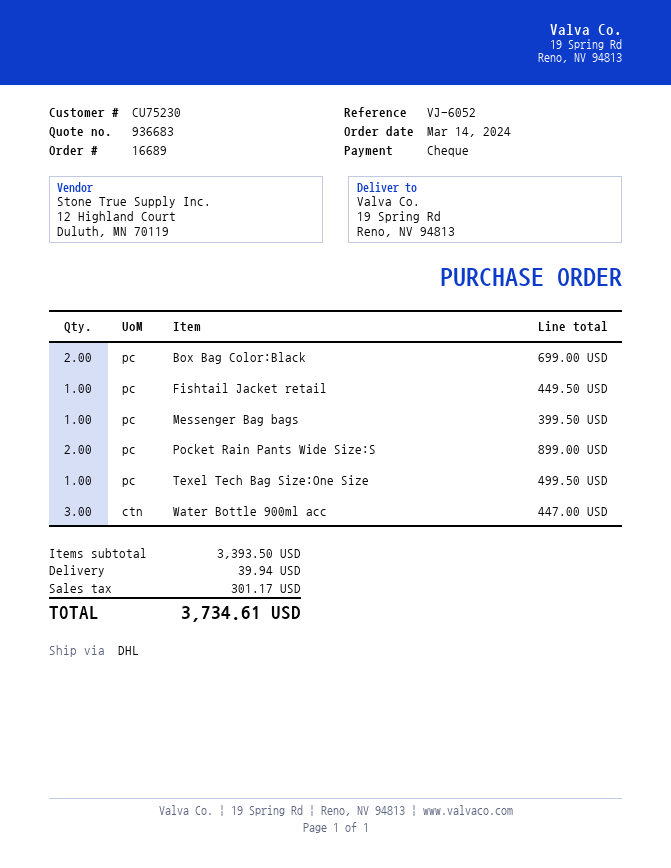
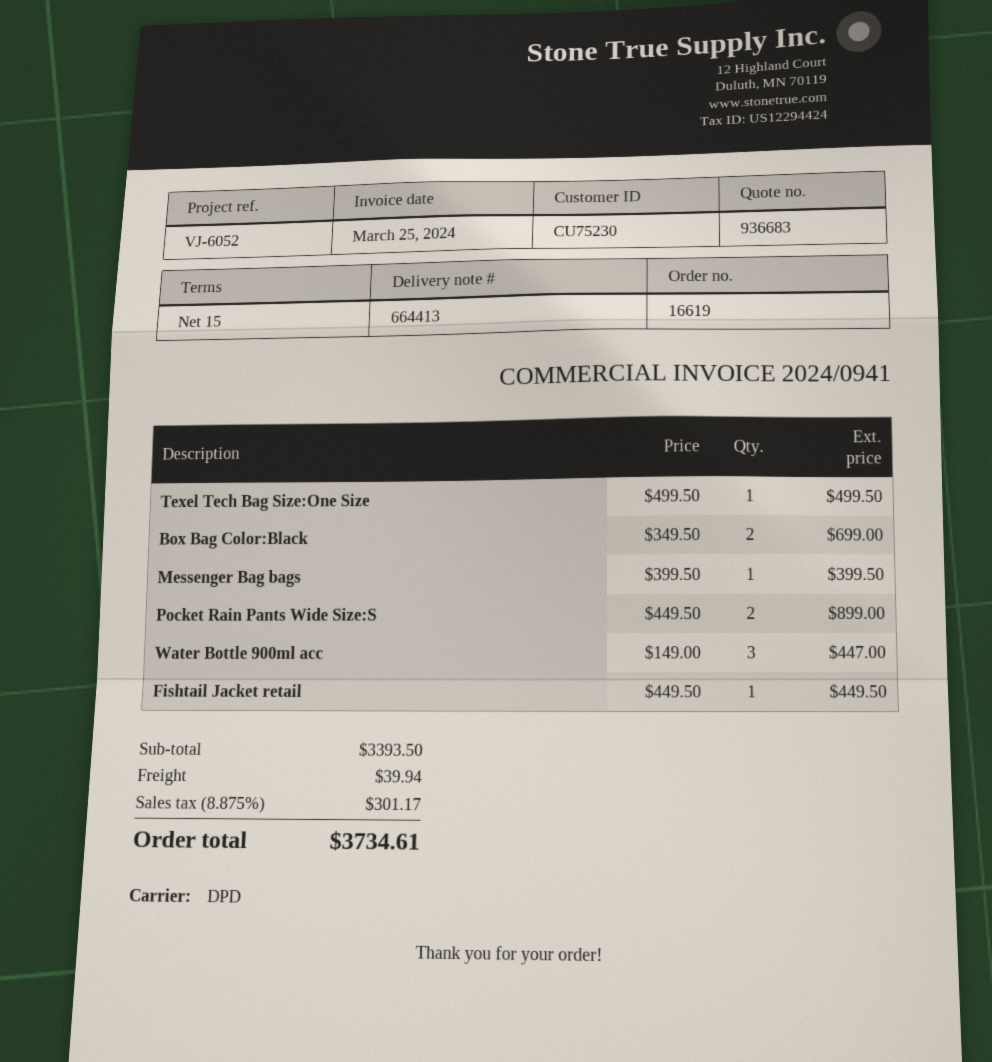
order number: 16689 -> 16619
shipping method: DHL -> DPD

